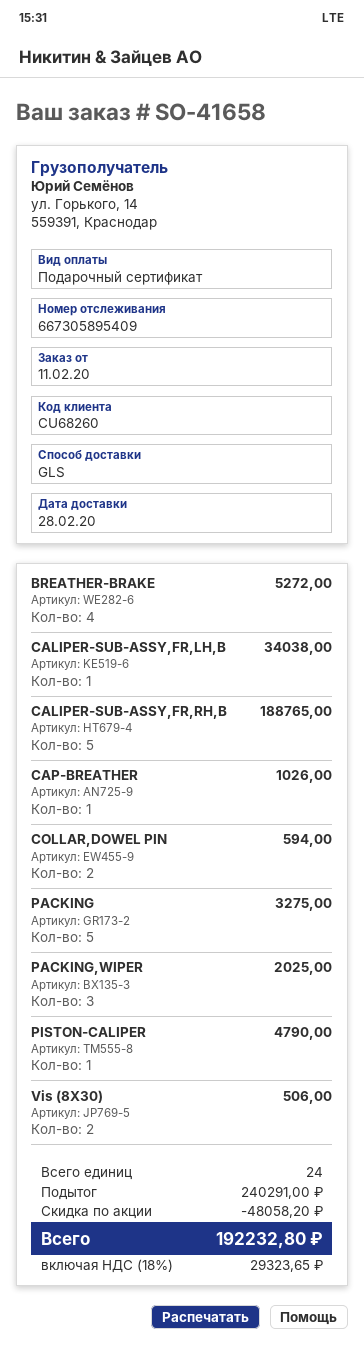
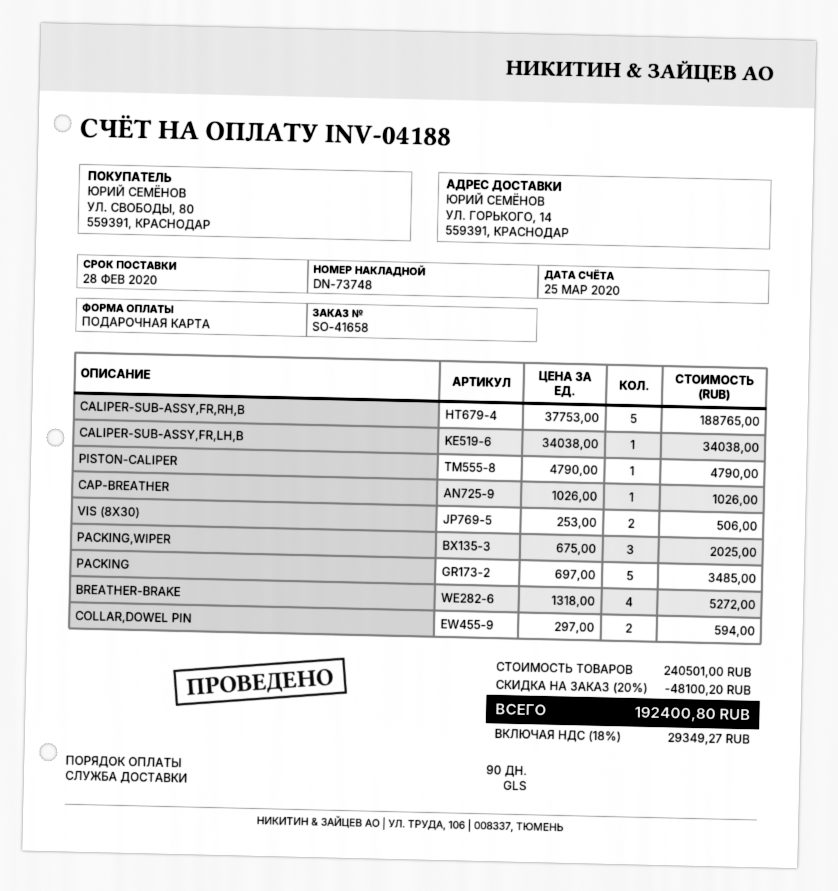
PACKING: 5 for 3275.00 -> 5 for 3485.00
subtotal: 240291.00 -> 240501.00
discount: 48058.20 -> 48100.20
tax: 18% = 29323.65 -> 18% = 29349.27
total: 192232.80 -> 192400.80

